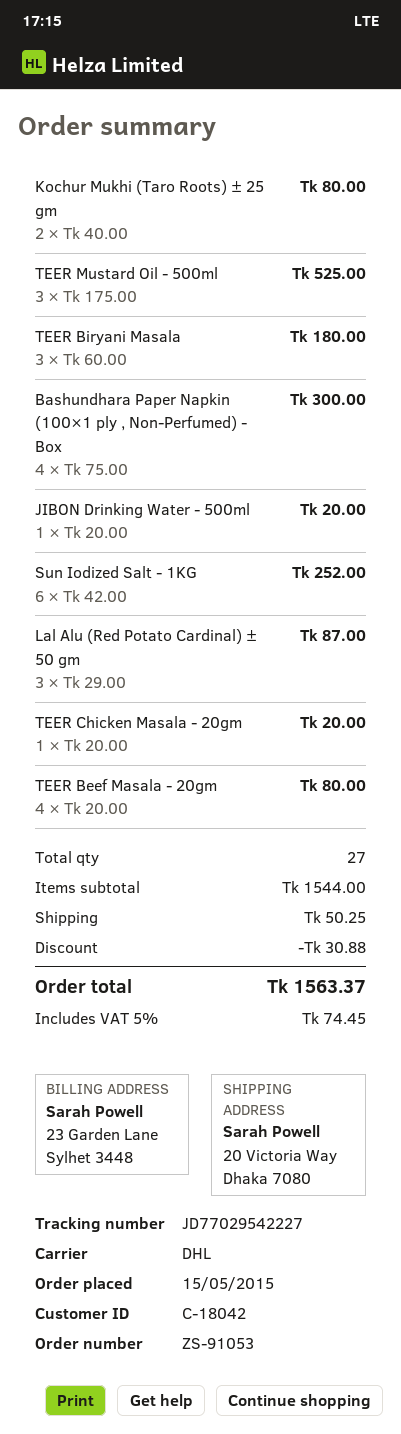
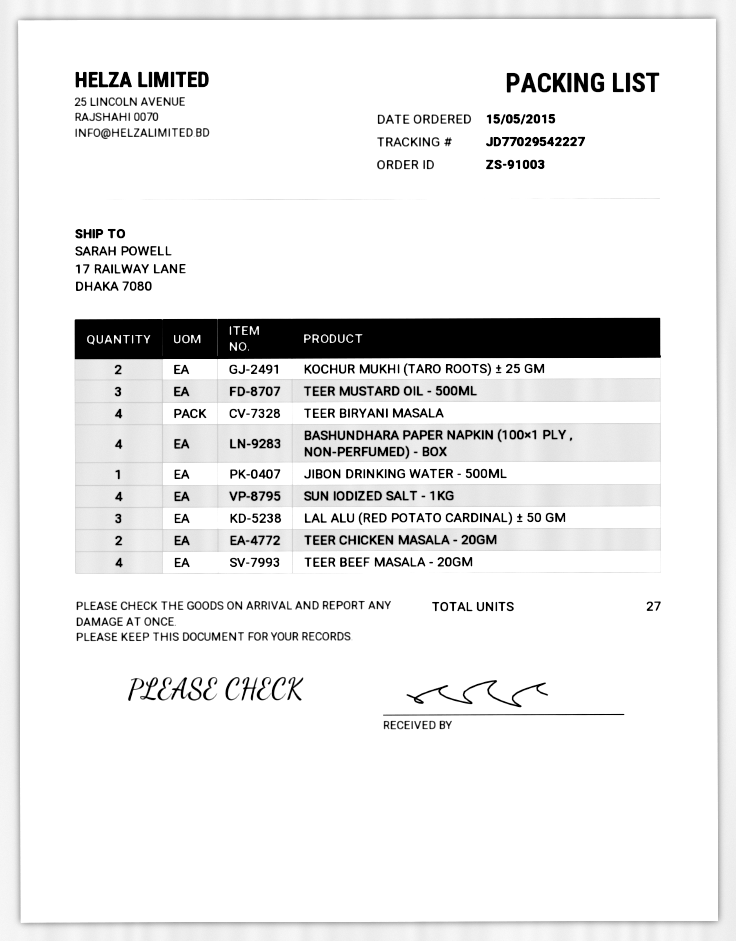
order number: ZS-91053 -> ZS-91003
ship to: 20 Victoria Way, Dhaka 7080 -> 17 RAILWAY LANE, DHAKA 7080
TEER Biryani Masala: 3 -> 4
Sun Iodized Salt - 1KG: 6 -> 4
TEER Chicken Masala - 20gm: 1 -> 2

